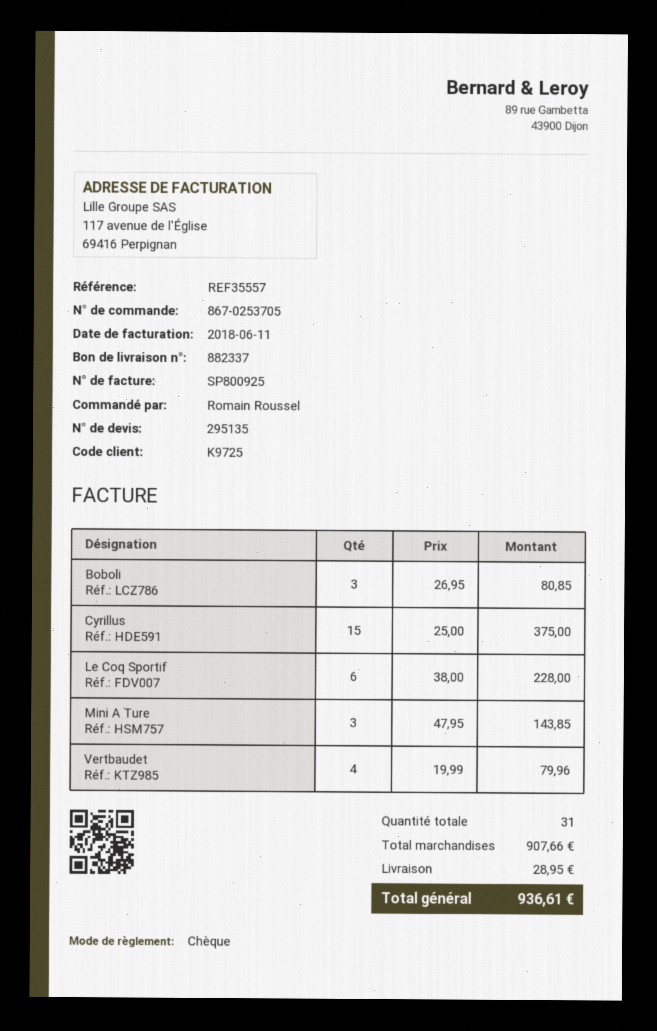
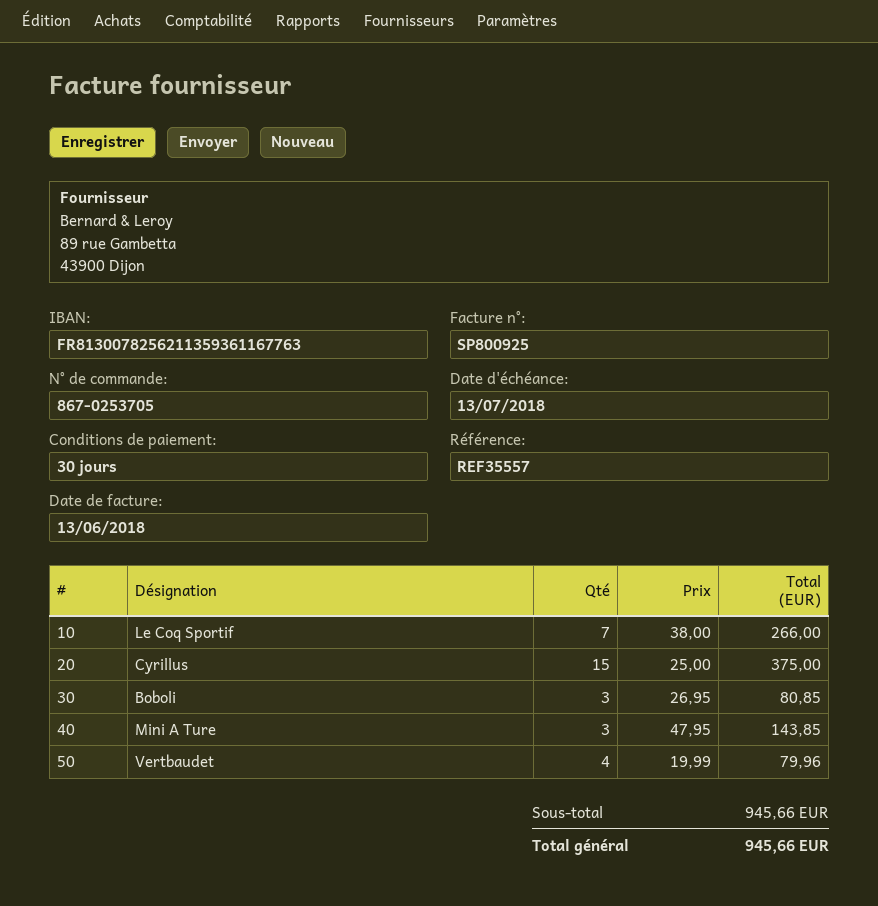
invoice date: 2018-06-11 -> 2018-06-13
Le Coq Sportif: 6 x 38.00 = 228.00 -> 7 x 38.00 = 266.00
subtotal: 907.66 -> 945.66
shipping: 28.95 -> none
total: 936.61 -> 945.66

